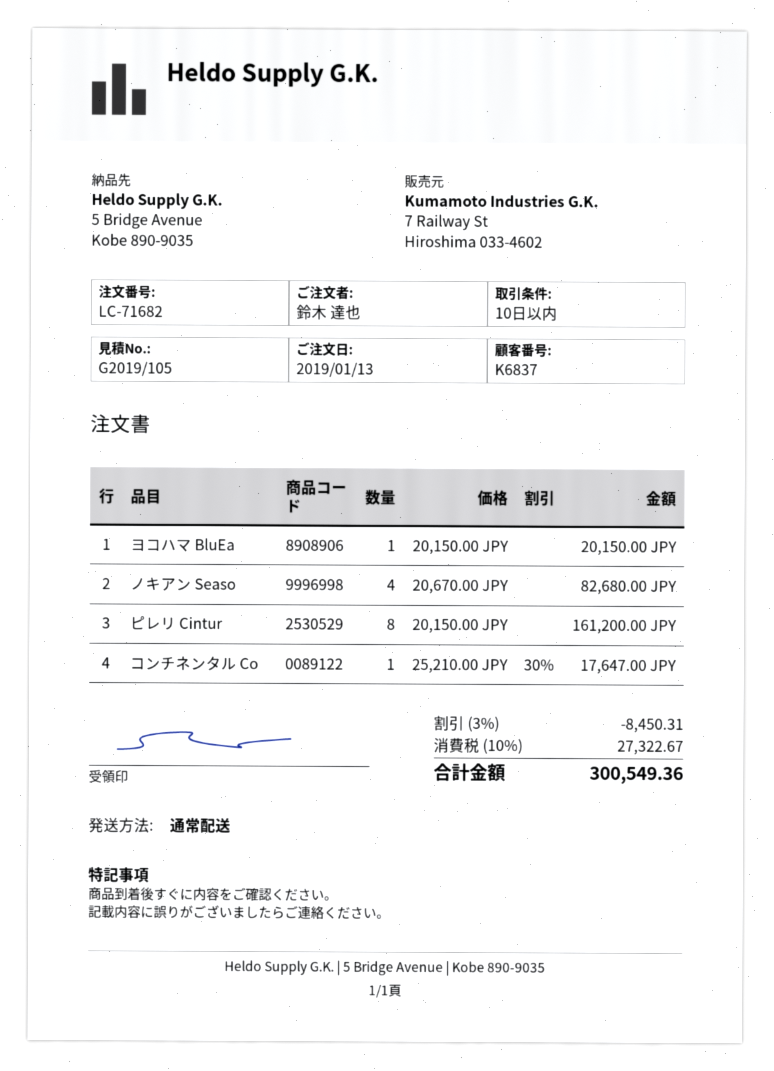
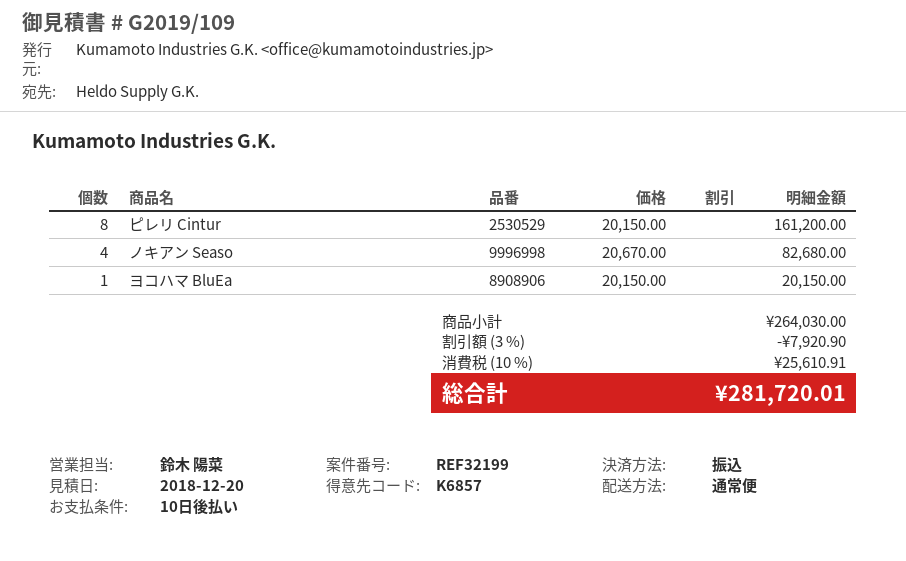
quote number: G2019/105 -> G2019/109
customer number: K6837 -> K6857
コンチネンタル Co: 1 x 25210.00 - 30% = 17647.00 -> none
discount: 3% = 8450.31 -> 3% = 7920.90
tax: 10% = 27322.67 -> 10% = 25610.91
total: 300549.36 -> 281720.01

